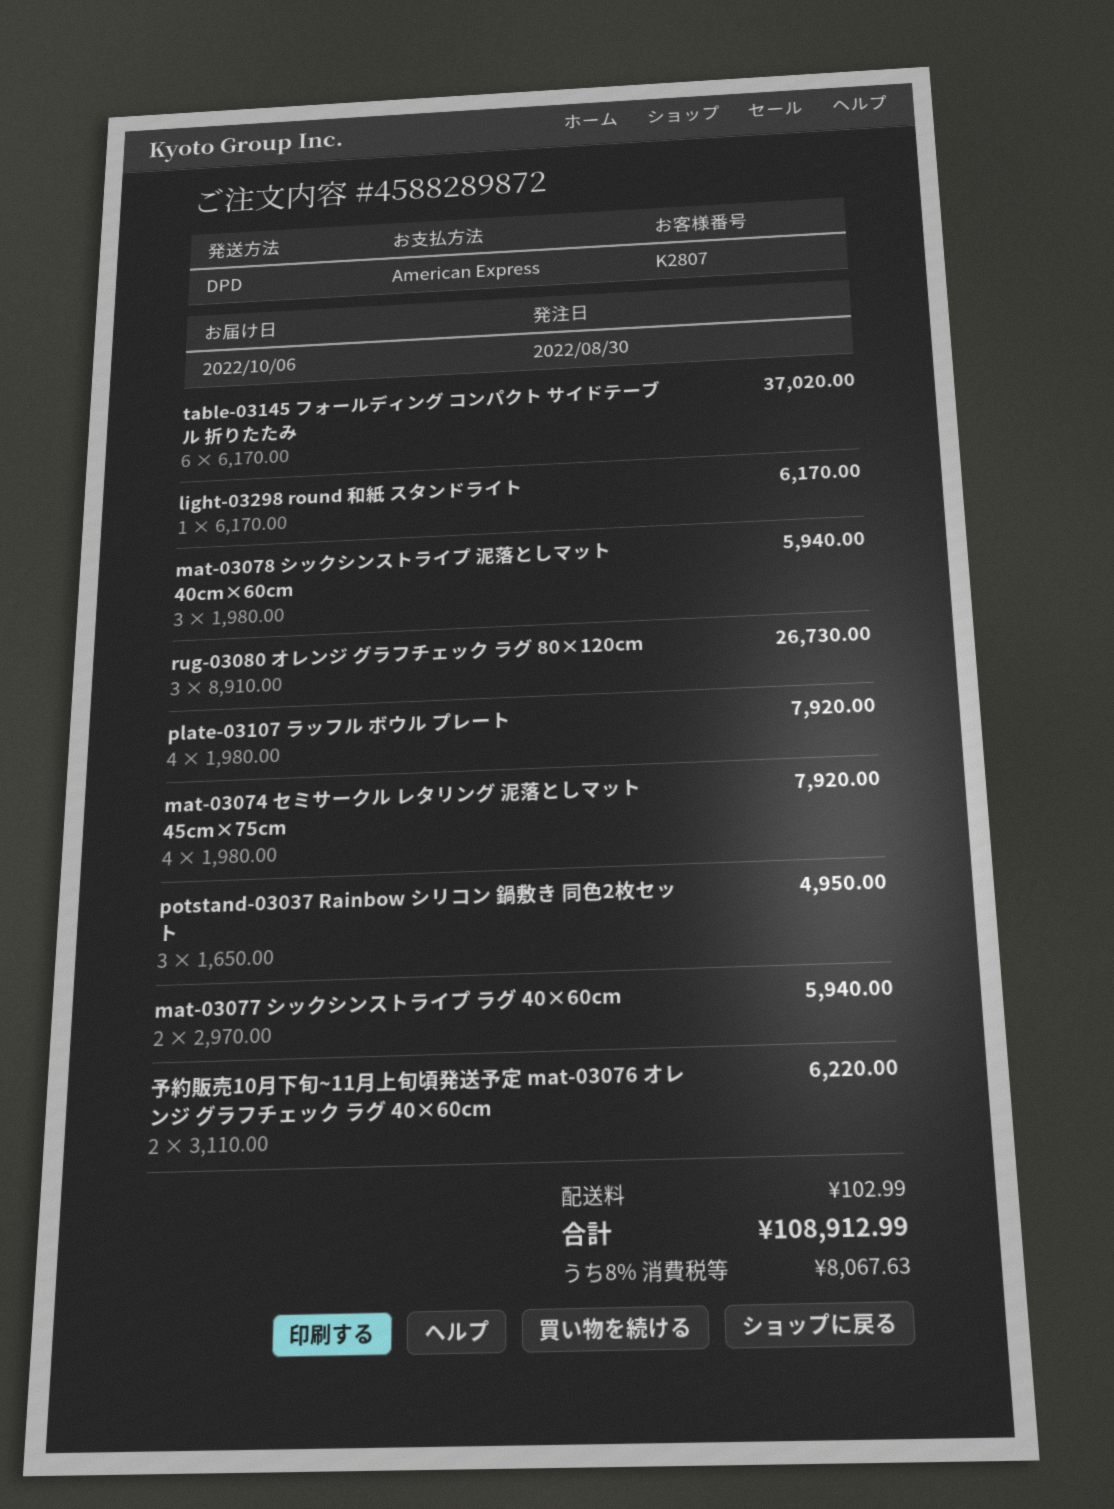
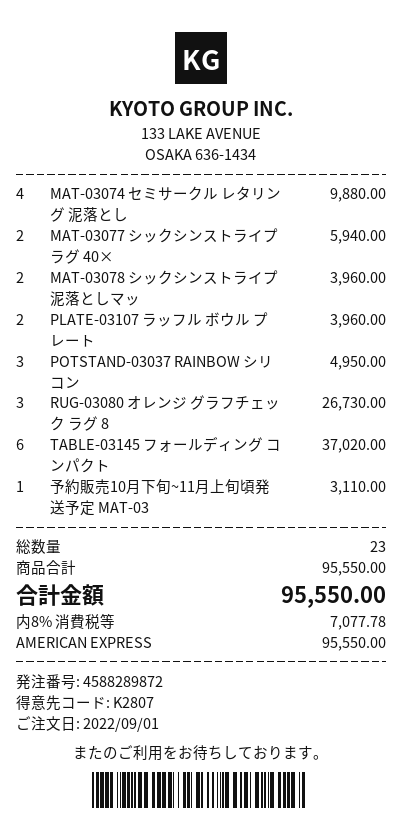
order date: 2022-08-30 -> 2022-09-01
light-03298 round 和紙 スタンドライト: 1 for 6170.00 -> none
mat-03078 シックシンストライプ 泥落としマット 40cm×60cm: 3 for 5940.00 -> 2 for 3960.00
plate-03107 ラッフル ボウル プレート: 4 for 7920.00 -> 2 for 3960.00
mat-03074 セミサークル レタリング 泥落としマット 45cm×75cm: 4 for 7920.00 -> 4 for 9880.00
予約販売10月下旬~11月上旬頃発送予定 mat-03076 オレンジ グラフチェック ラグ 40×60cm: 2 for 6220.00 -> 1 for 3110.00
shipping: 102.99 -> none
tax: 8% = 8067.63 -> 8% = 7077.78
total: 108912.99 -> 95550.00

